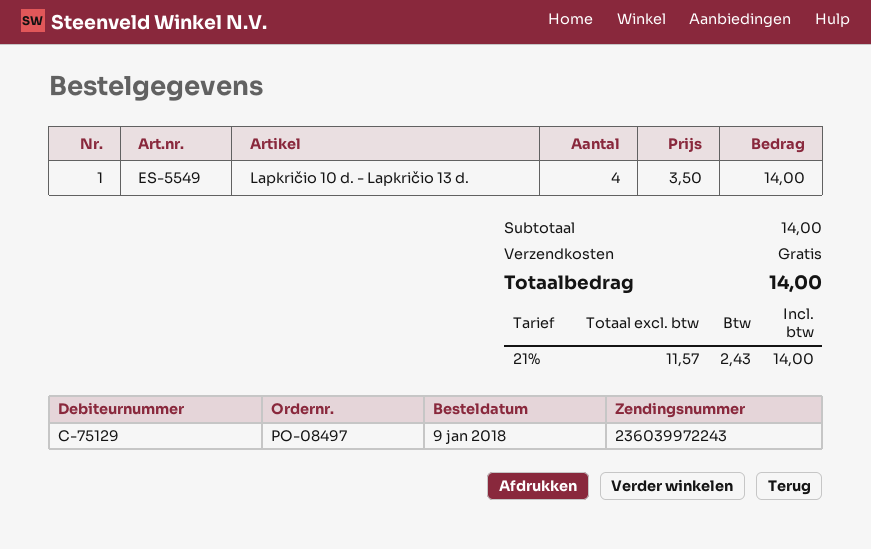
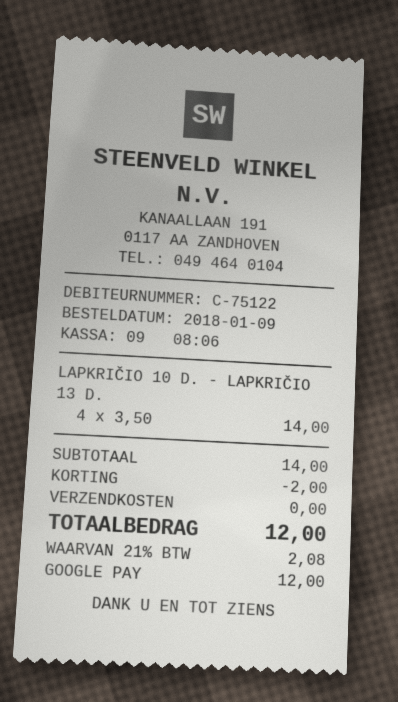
customer number: C-75129 -> C-75122
discount: none -> 2.00
tax: 21% = 2.43 -> 21% = 2.08
total: 14.00 -> 12.00

